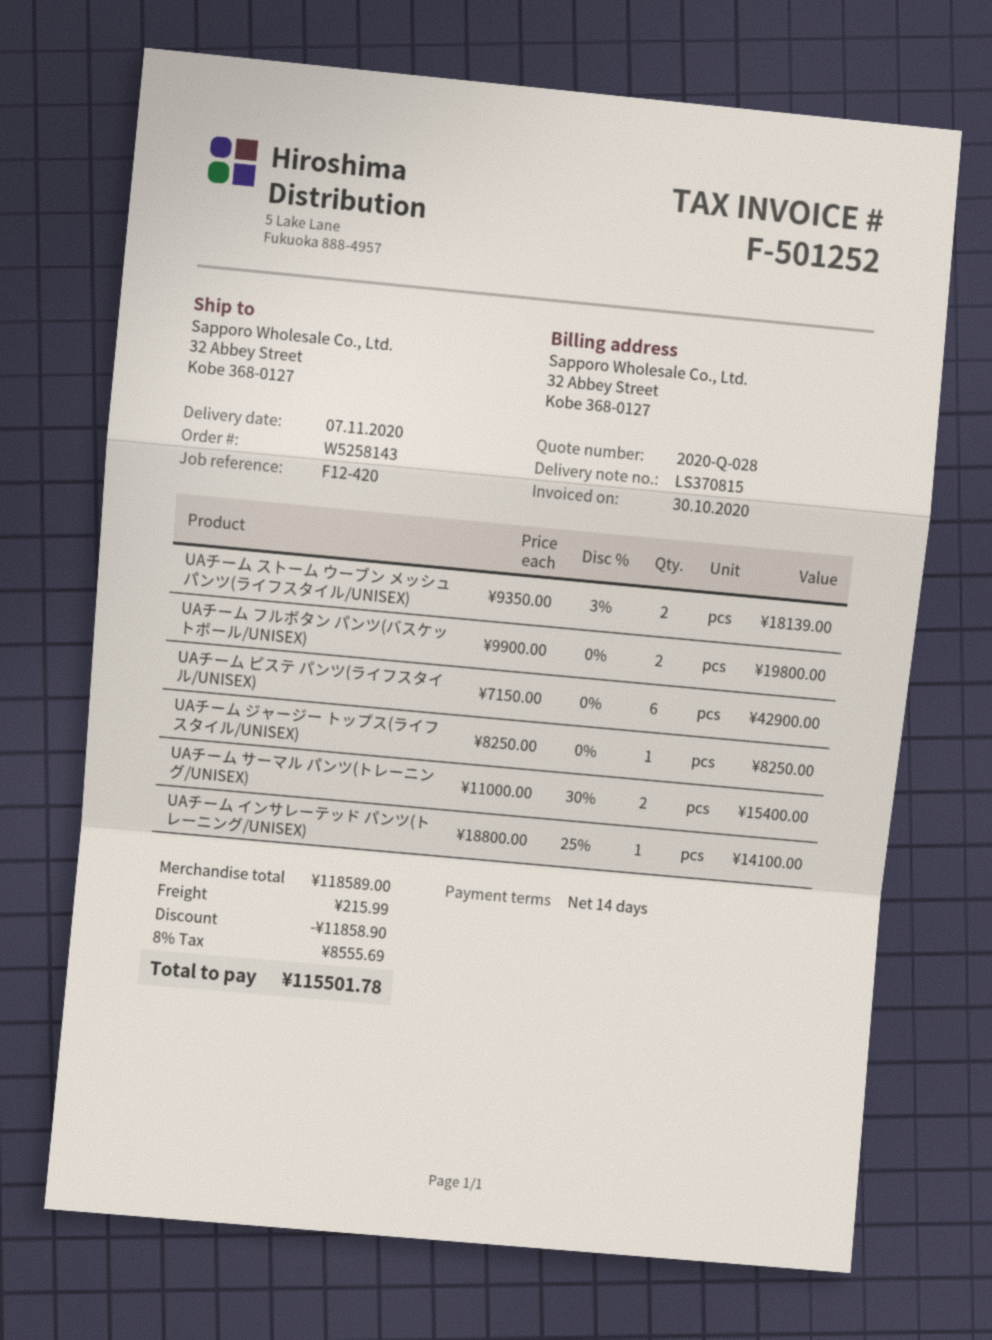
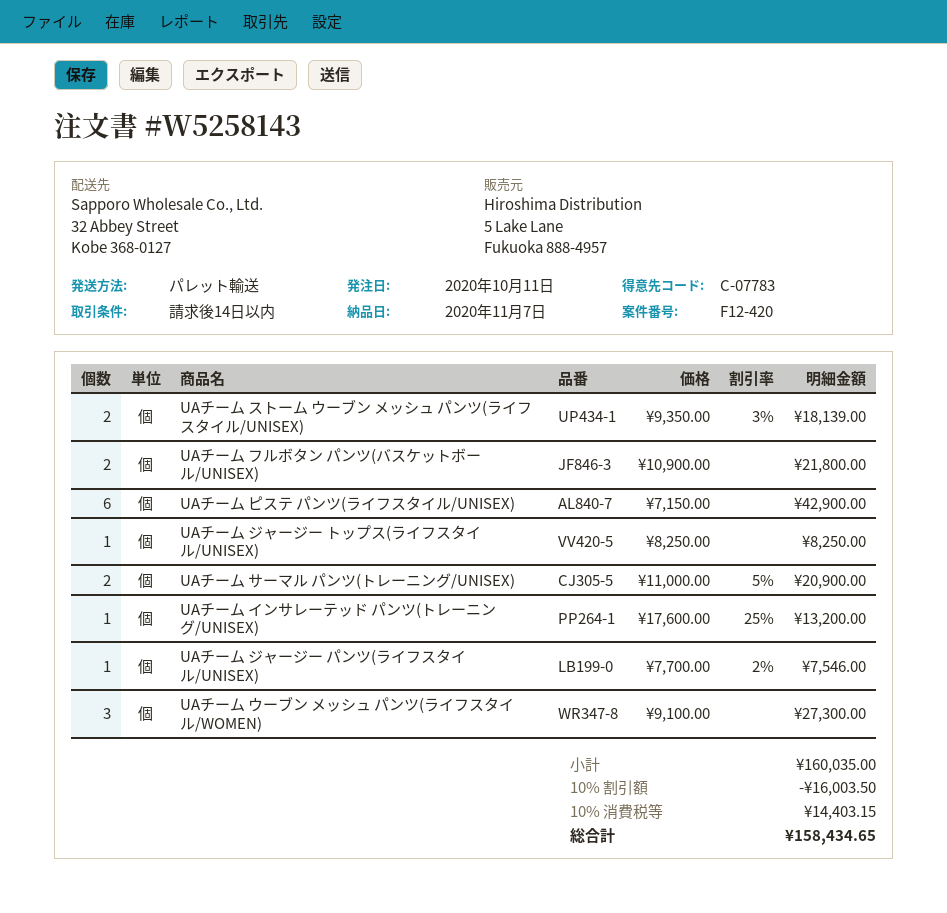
UAチーム フルボタン パンツ(バスケットボール/UNISEX): 2 x 9900.00 = 19800.00 -> 2 x 10900.00 = 21800.00
UAチーム サーマル パンツ(トレーニング/UNISEX): 2 x 11000.00 - 30% = 15400.00 -> 2 x 11000.00 - 5% = 20900.00
UAチーム インサレーテッド パンツ(トレーニング/UNISEX): 1 x 18800.00 - 25% = 14100.00 -> 1 x 17600.00 - 25% = 13200.00
UAチーム ジャージー パンツ(ライフスタイル/UNISEX): none -> 1 x 7700.00 - 2% = 7546.00
UAチーム ウーブン メッシュ パンツ(ライフスタイル/WOMEN): none -> 3 x 9100.00 = 27300.00
subtotal: 118589.00 -> 160035.00
discount: 11858.90 -> 16003.50
shipping: 215.99 -> none
tax: 8% = 8555.69 -> 10% = 14403.15
total: 115501.78 -> 158434.65

